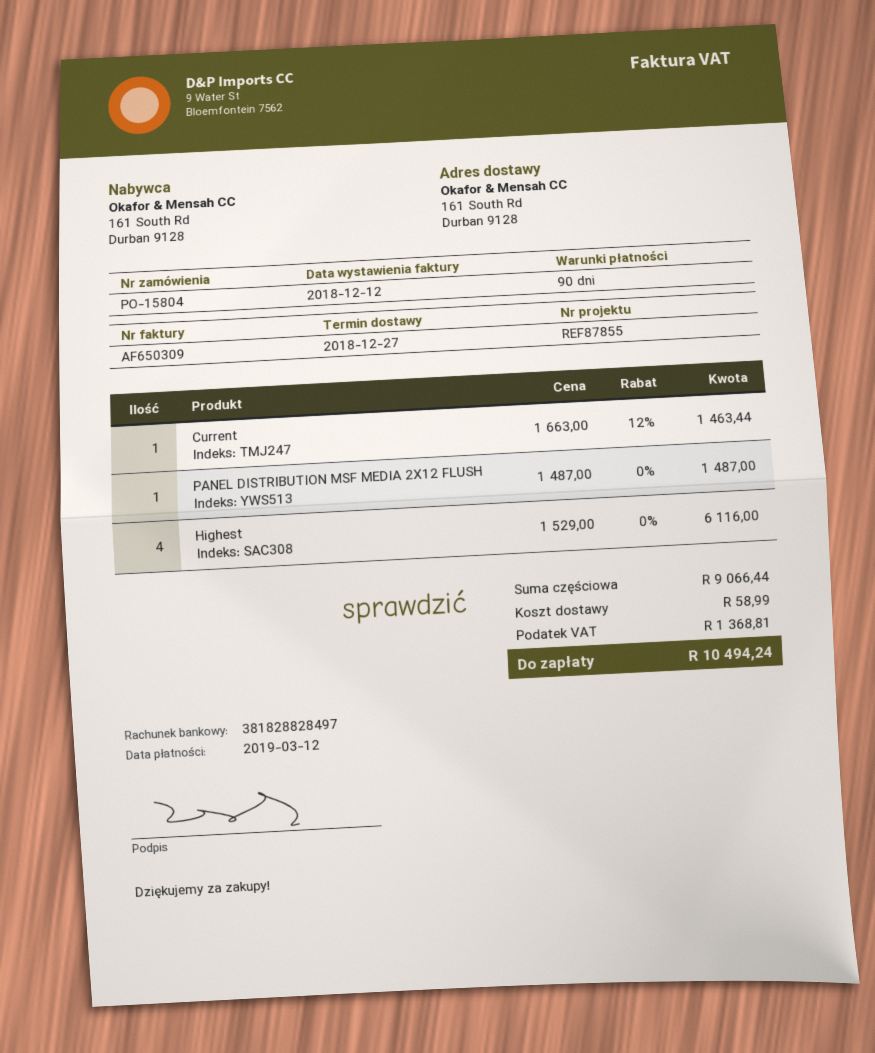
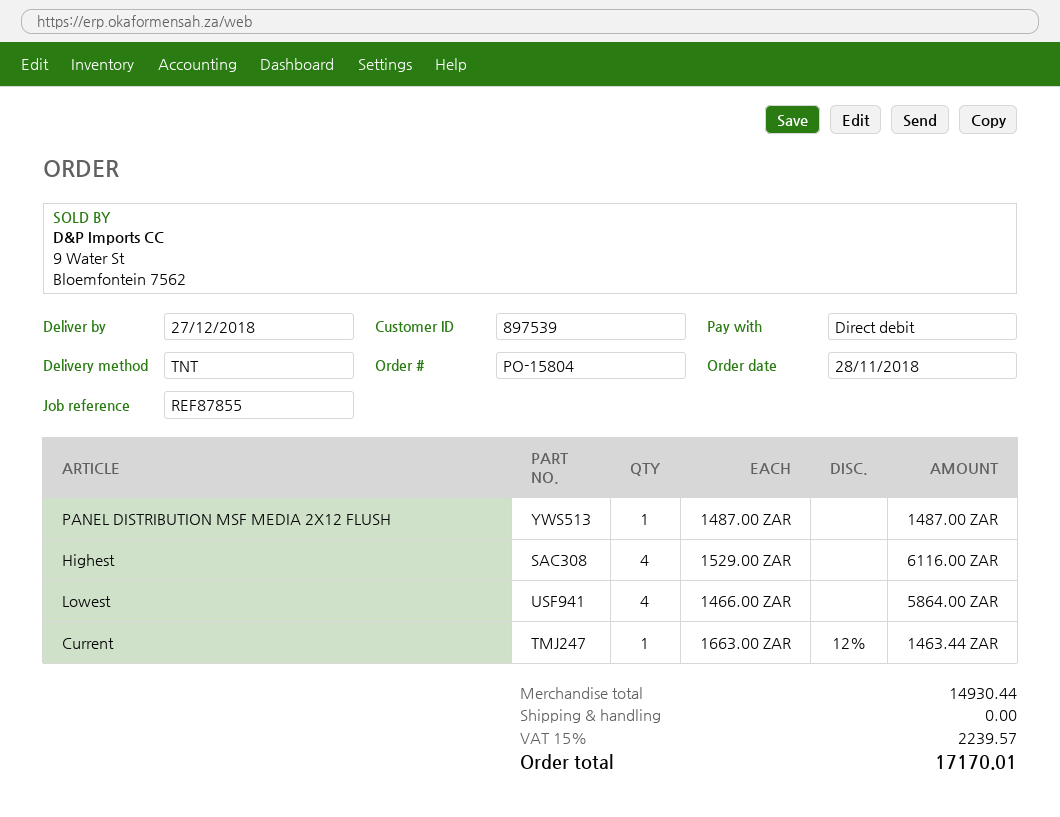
Lowest: none -> 4 x 1466.00 = 5864.00
subtotal: 9066.44 -> 14930.44
shipping: 58.99 -> 0.00
tax: 1368.81 -> 2239.57
total: 10494.24 -> 17170.01

